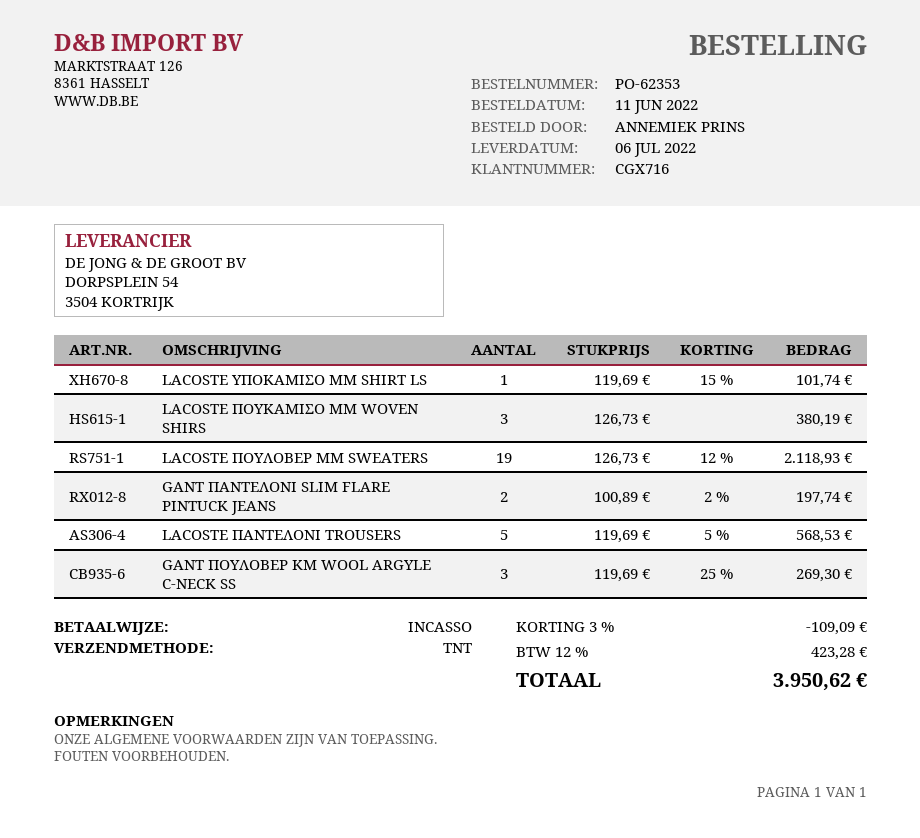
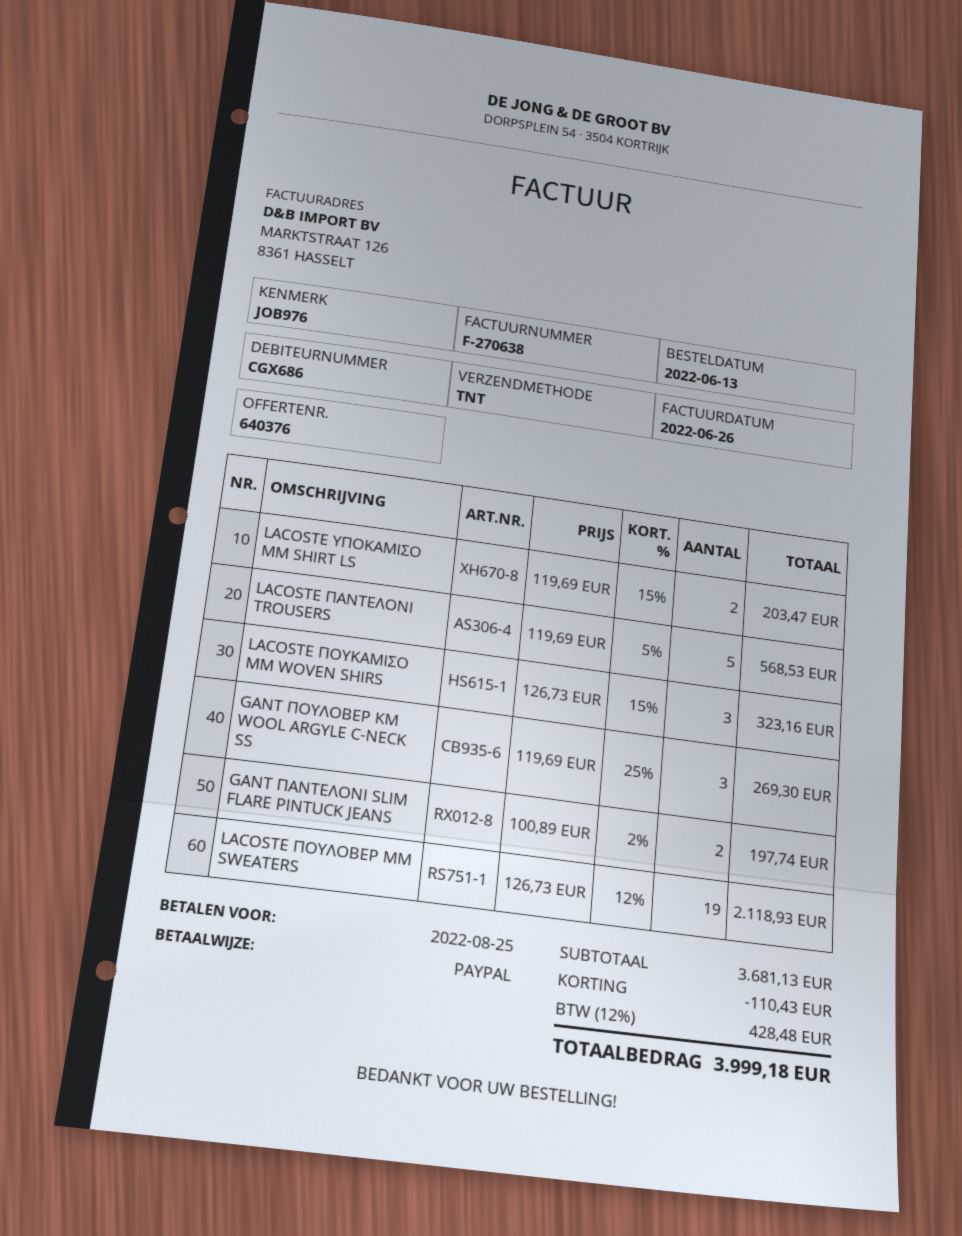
order date: 2022-06-11 -> 2022-06-13
customer number: CGX716 -> CGX686
payment method: direct debit -> PayPal
LACOSTE ΥΠΟΚΑΜΙΣΟ ΜΜ SHIRT LS: 1 x 119.69 - 15% = 101.74 -> 2 x 119.69 - 15% = 203.47
LACOSTE ΠΟΥΚΑΜΙΣΟ ΜΜ WOVEN SHIRS: 3 x 126.73 = 380.19 -> 3 x 126.73 - 15% = 323.16
discount: 109.09 -> 110.43
tax: 12% = 423.28 -> 12% = 428.48
total: 3950.62 -> 3999.18

